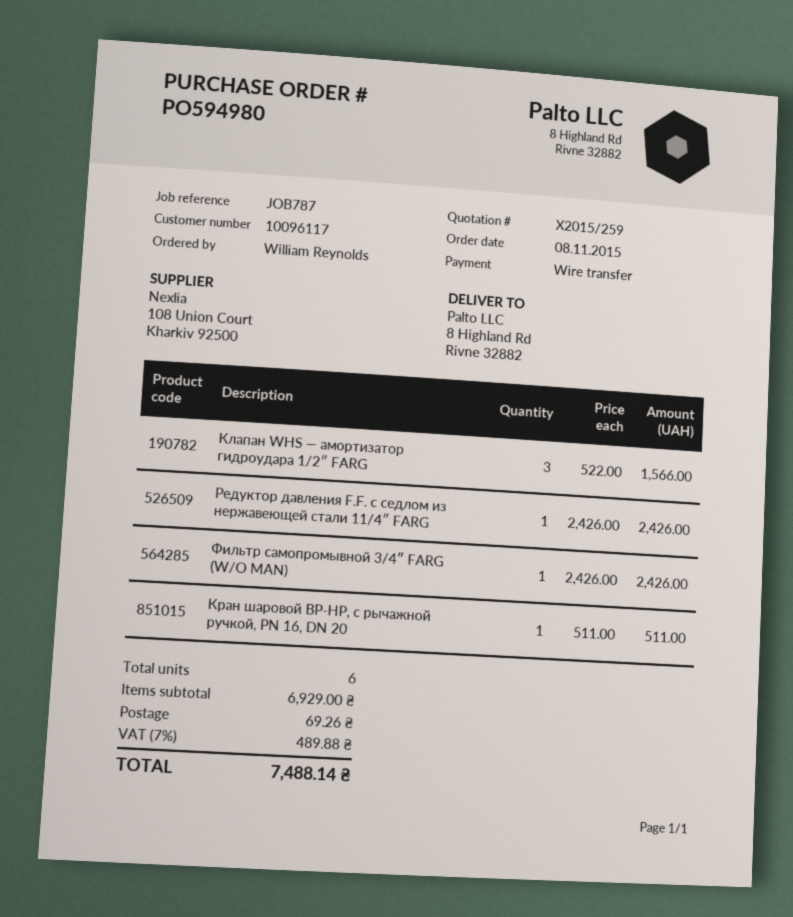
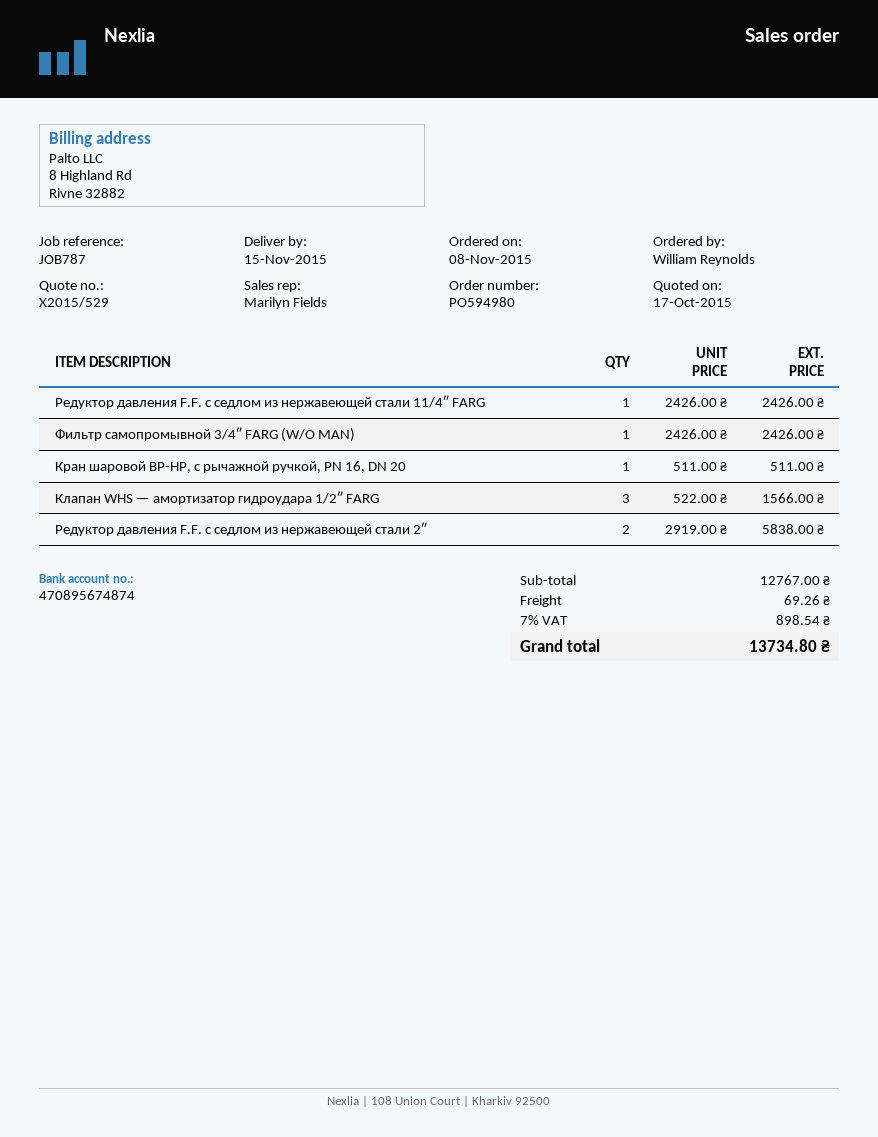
quote number: X2015/259 -> X2015/529
Редуктор давления F.F. с седлом из нержавеющей стали 2″: none -> 2 x 2919.00 = 5838.00
subtotal: 6929.00 -> 12767.00
tax: 7% = 489.88 -> 7% = 898.54
total: 7488.14 -> 13734.80

